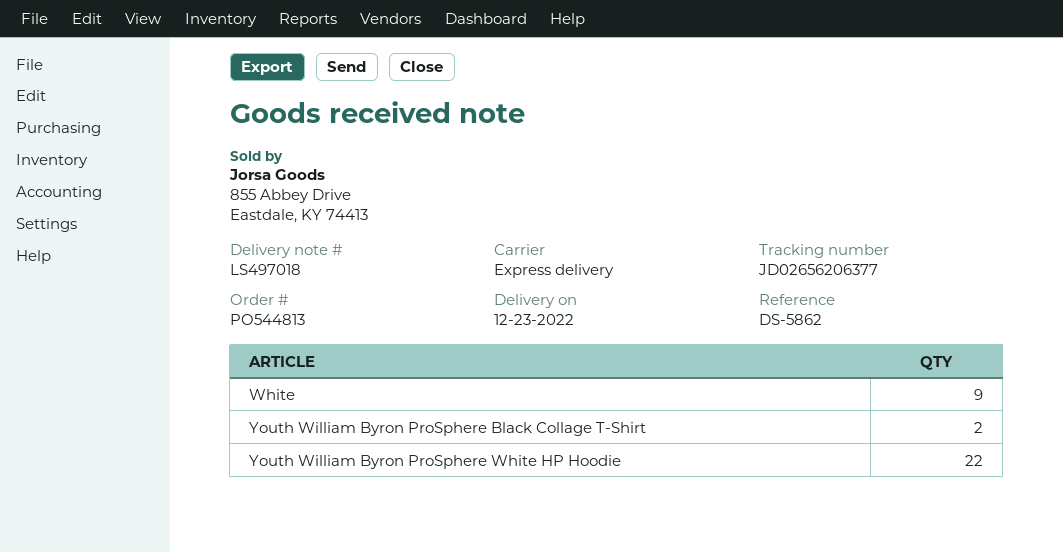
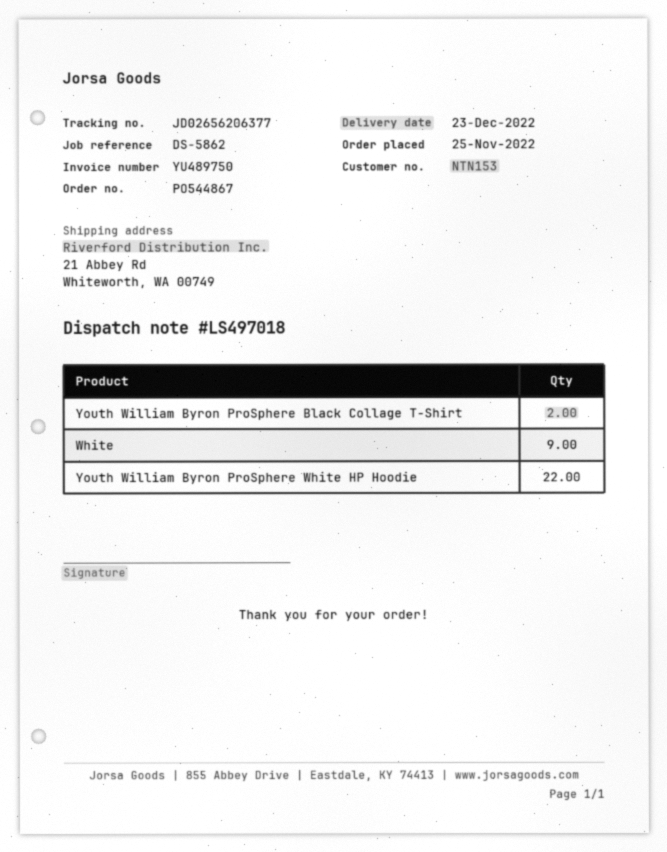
order number: PO544813 -> PO544867

